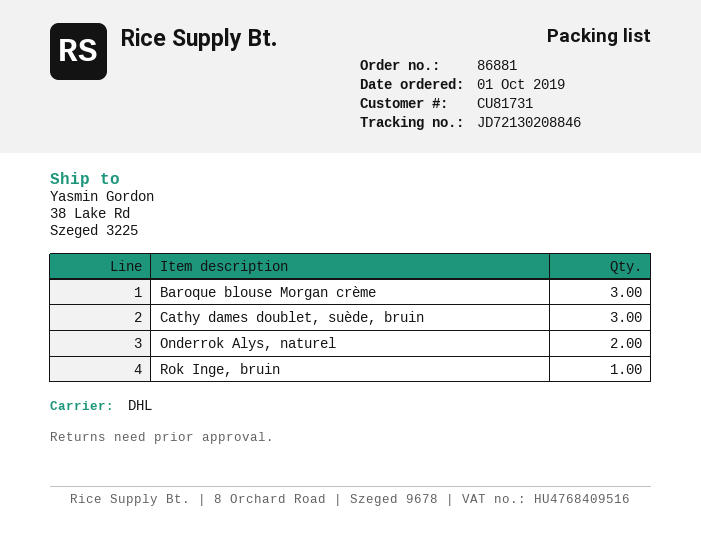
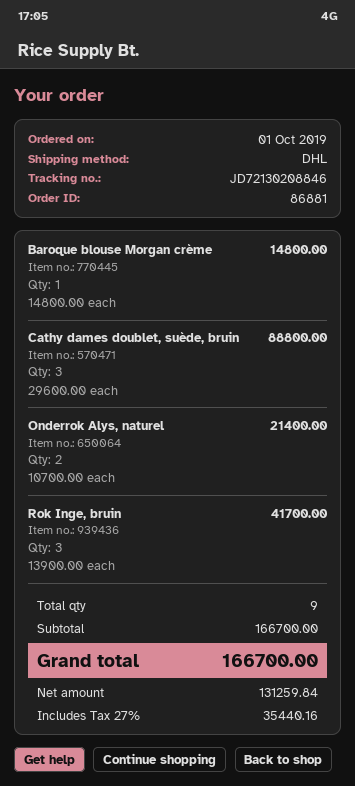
Baroque blouse Morgan crème: 3 -> 1
Rok Inge, bruin: 1 -> 3

